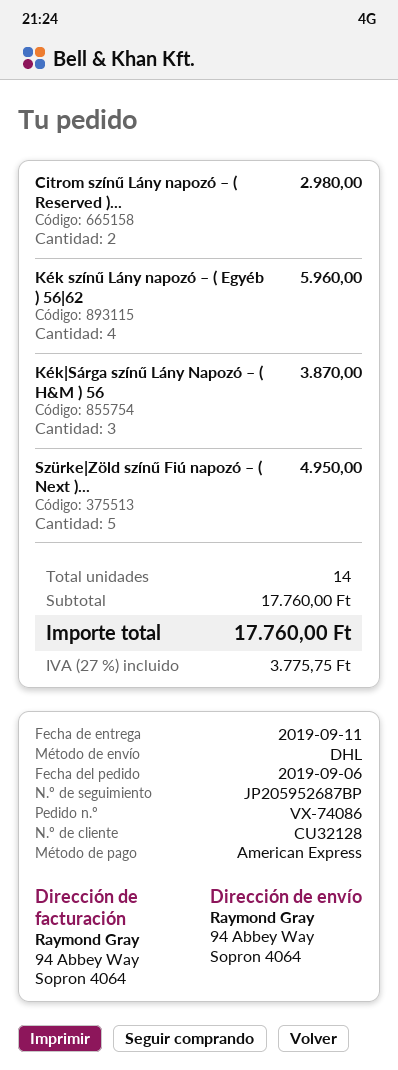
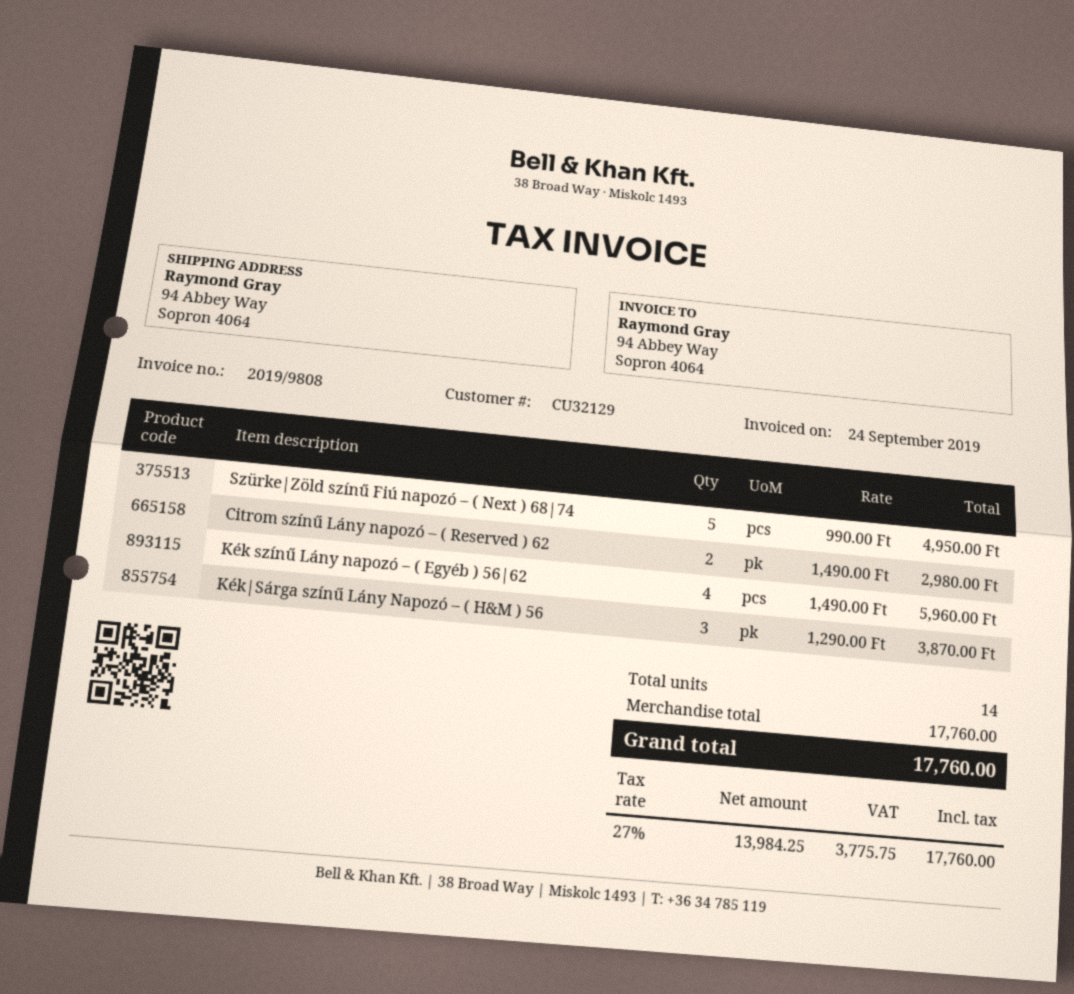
customer number: CU32128 -> CU32129

